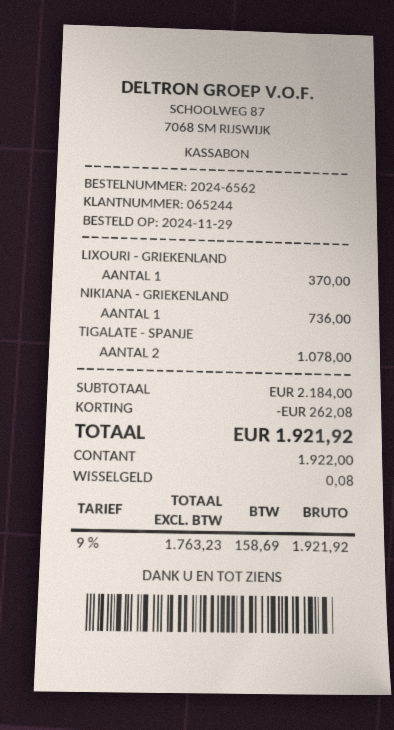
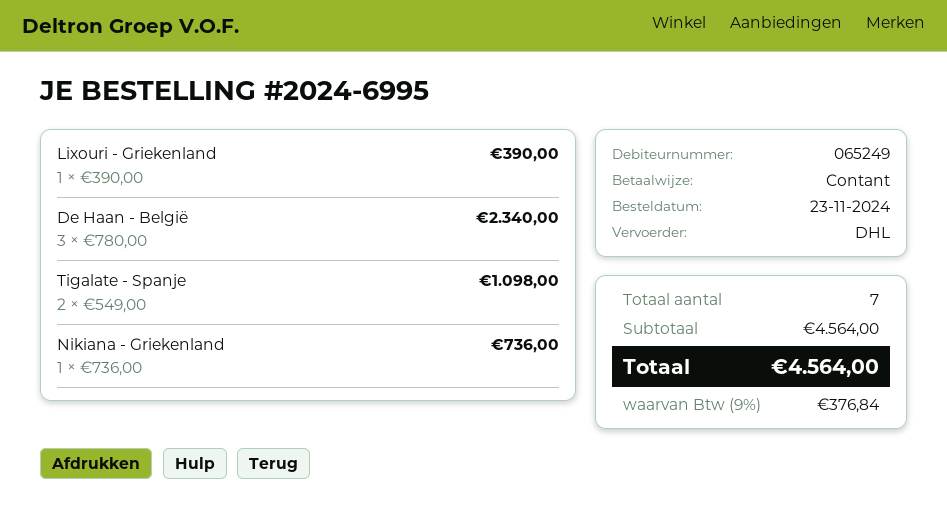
order number: 2024-6562 -> 2024-6995
order date: 2024-11-29 -> 2024-11-23
customer number: 065244 -> 065249
LIXOURI - GRIEKENLAND: 1 for 370.00 -> 1 for 390.00
TIGALATE - SPANJE: 2 for 1078.00 -> 2 for 1098.00
De Haan - België: none -> 3 for 2340.00
subtotal: 2184.00 -> 4564.00
discount: 262.08 -> none
tax: 9% = 158.69 -> 9% = 376.84
total: 1921.92 -> 4564.00

